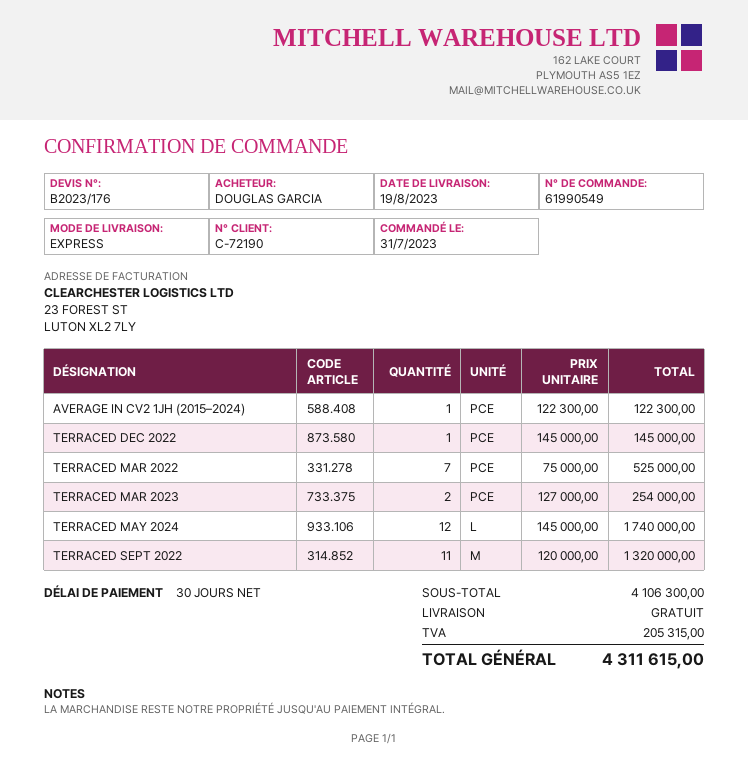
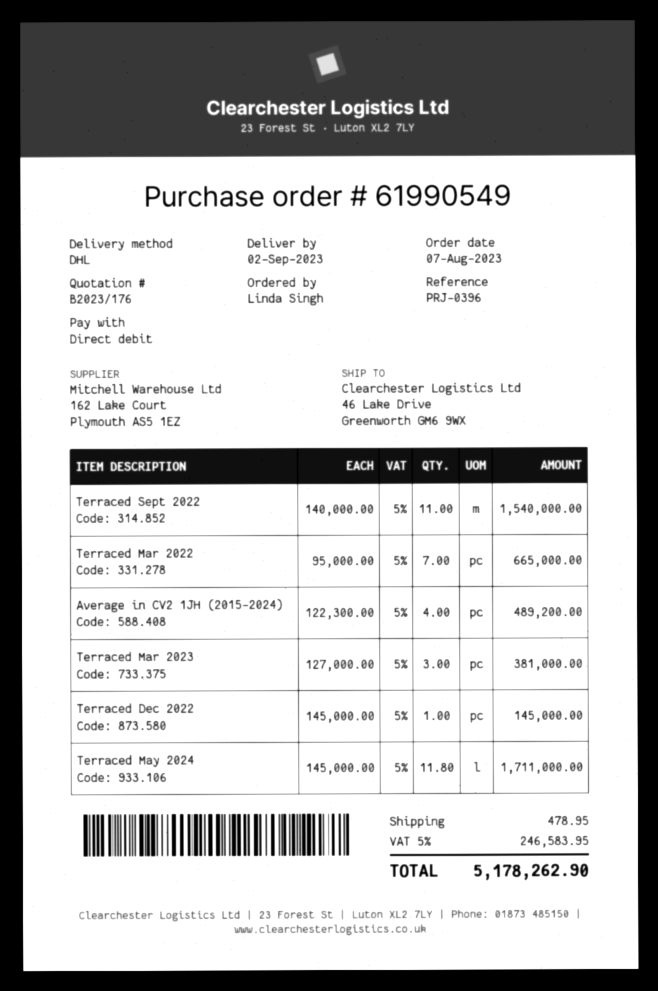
order date: 2023-07-31 -> 2023-08-07
delivery date: 2023-08-19 -> 2023-09-02
ordered by: DOUGLAS GARCIA -> Linda Singh
shipping method: express -> DHL
AVERAGE IN CV2 1JH (2015–2024): 1 x 122300.00 = 122300.00 -> 4 x 122300.00 = 489200.00
TERRACED MAR 2022: 7 x 75000.00 = 525000.00 -> 7 x 95000.00 = 665000.00
TERRACED MAR 2023: 2 x 127000.00 = 254000.00 -> 3 x 127000.00 = 381000.00
TERRACED MAY 2024: 12 x 145000.00 = 1740000.00 -> 11.8 x 145000.00 = 1711000.00
TERRACED SEPT 2022: 11 x 120000.00 = 1320000.00 -> 11 x 140000.00 = 1540000.00
shipping: 0.00 -> 478.95
tax: 205315.00 -> 246583.95
total: 4311615.00 -> 5178262.90

